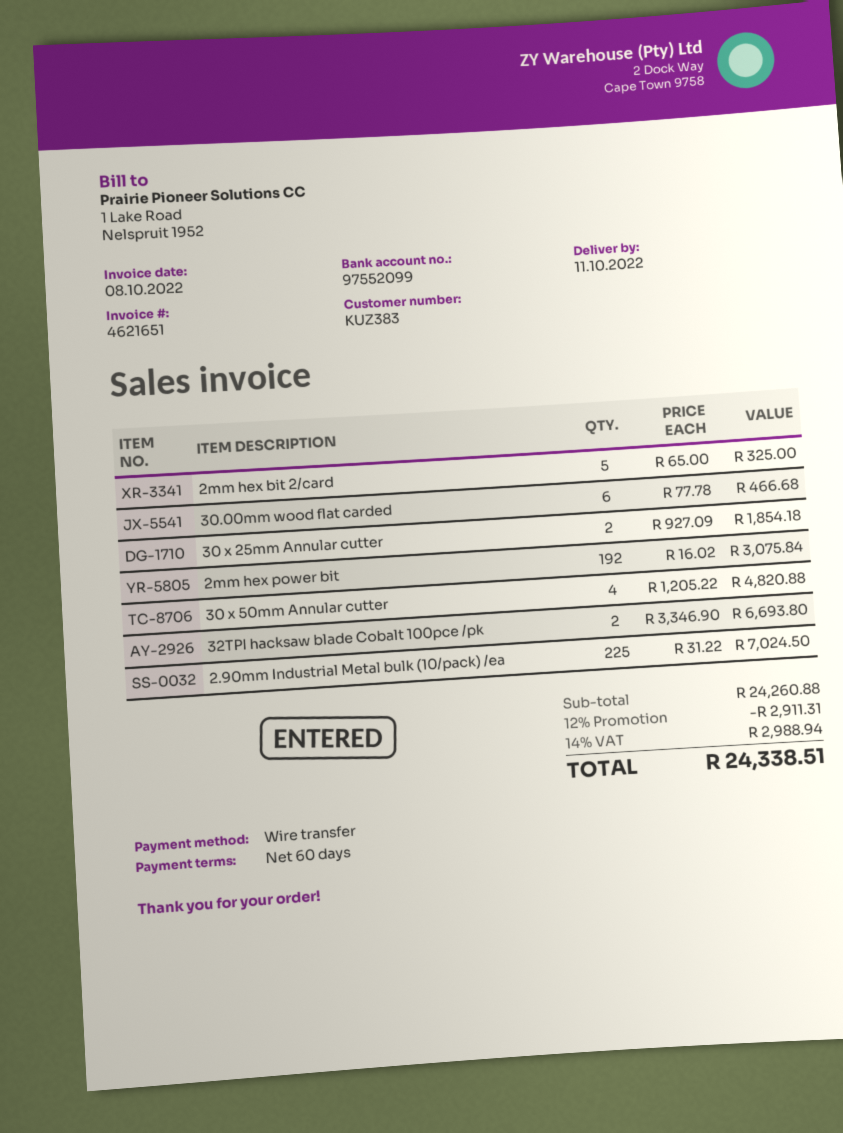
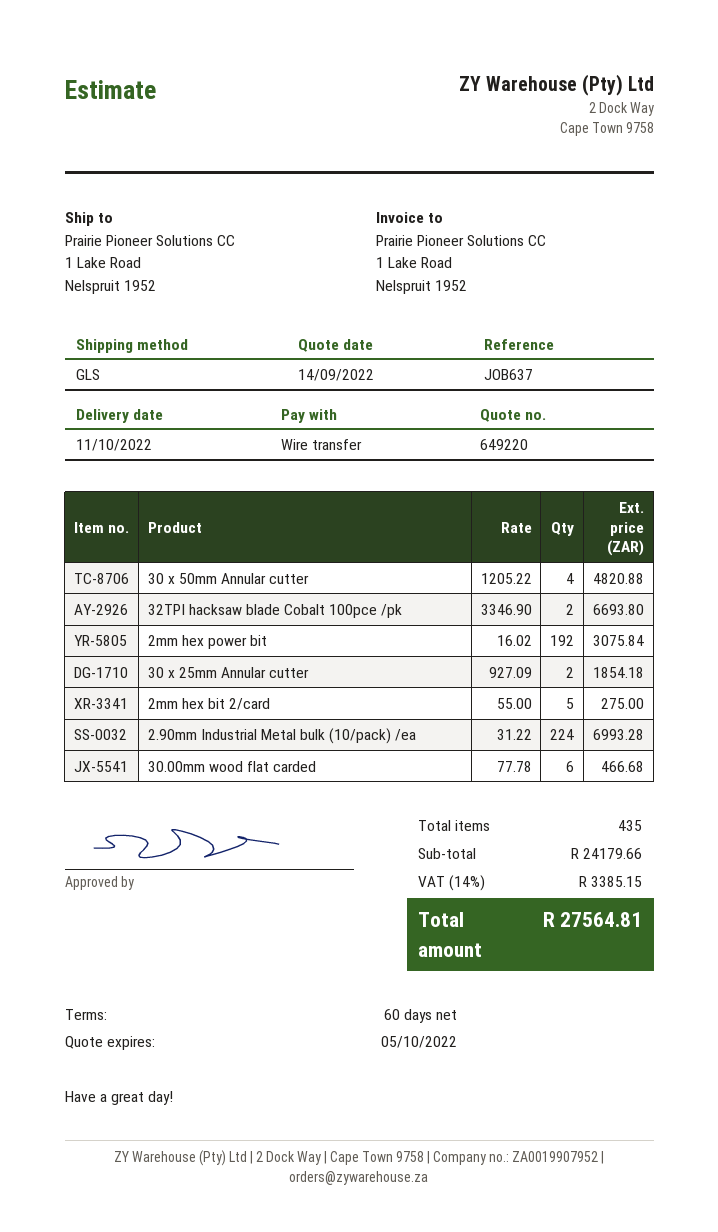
2mm hex bit 2/card: 5 x 65.00 = 325.00 -> 5 x 55.00 = 275.00
2.90mm Industrial Metal bulk (10/pack) /ea: 225 x 31.22 = 7024.50 -> 224 x 31.22 = 6993.28
subtotal: 24260.88 -> 24179.66
discount: 12% = 2911.31 -> none
tax: 14% = 2988.94 -> 14% = 3385.15
total: 24338.51 -> 27564.81

